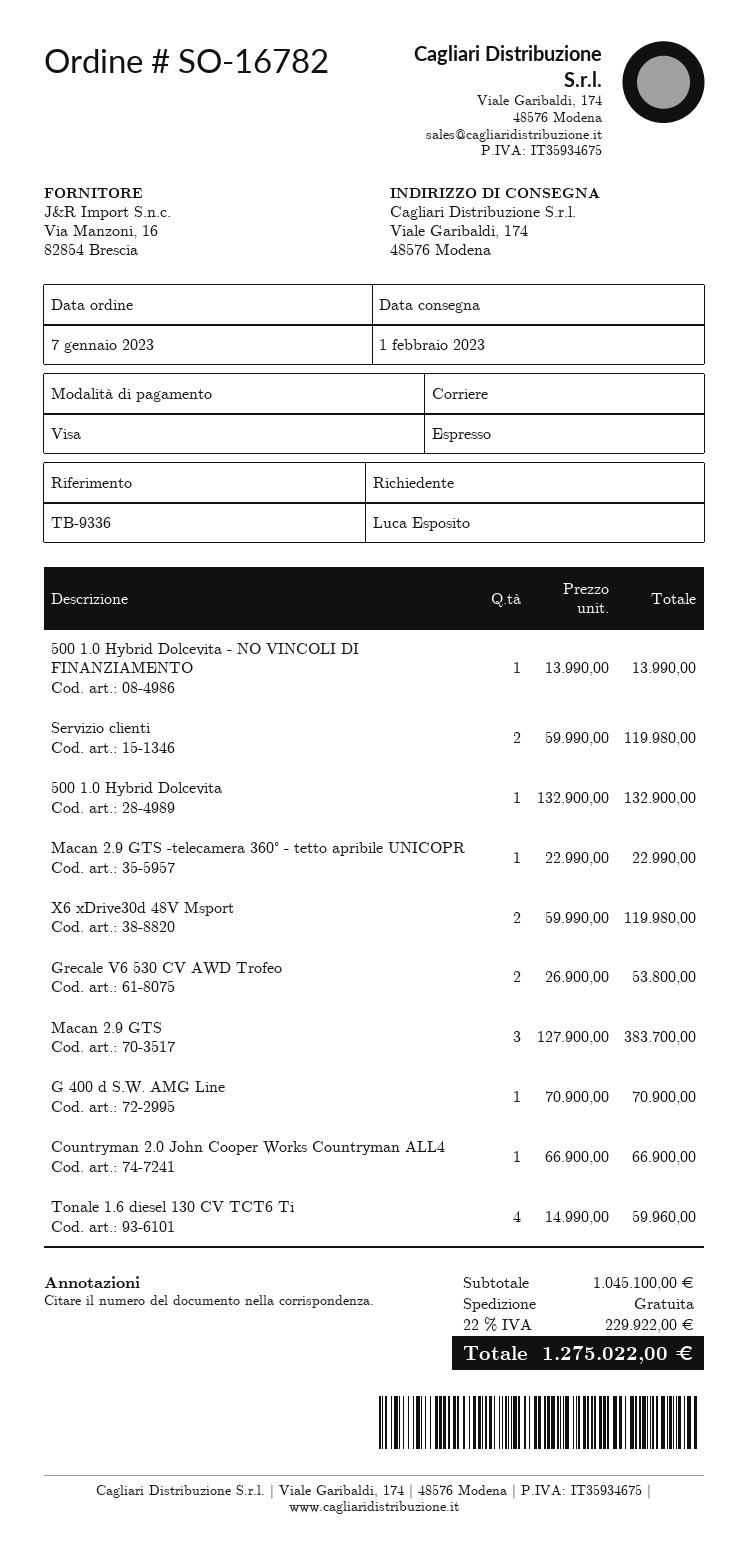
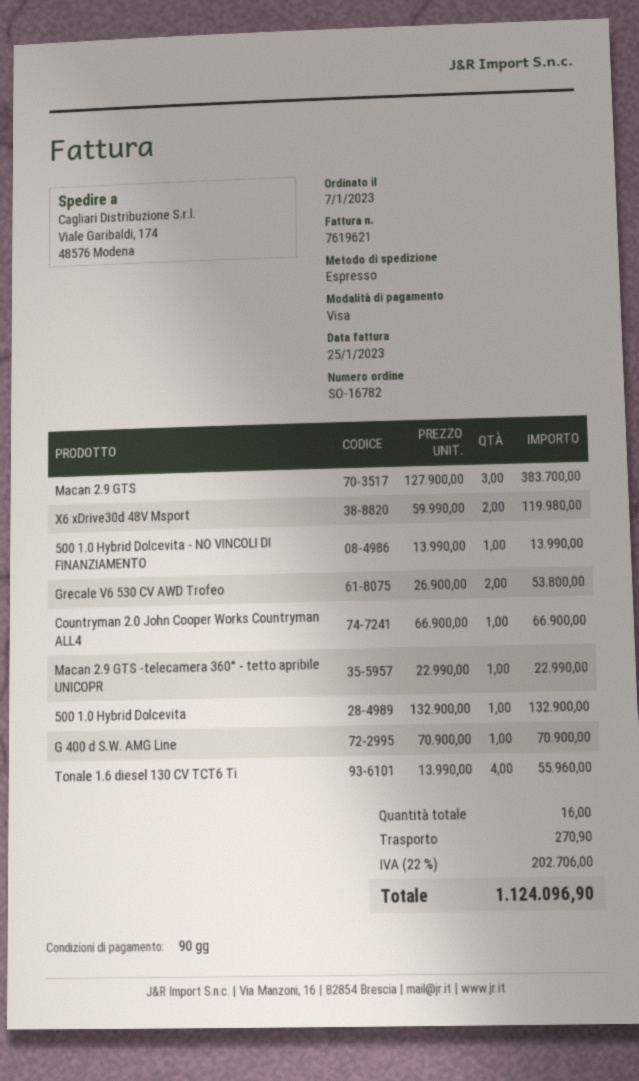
Servizio clienti: 2 x 59990.00 = 119980.00 -> none
Tonale 1.6 diesel 130 CV TCT6 Ti: 4 x 14990.00 = 59960.00 -> 4 x 13990.00 = 55960.00
shipping: 0.00 -> 270.90
tax: 22% = 229922.00 -> 22% = 202706.00
total: 1275022.00 -> 1124096.90

